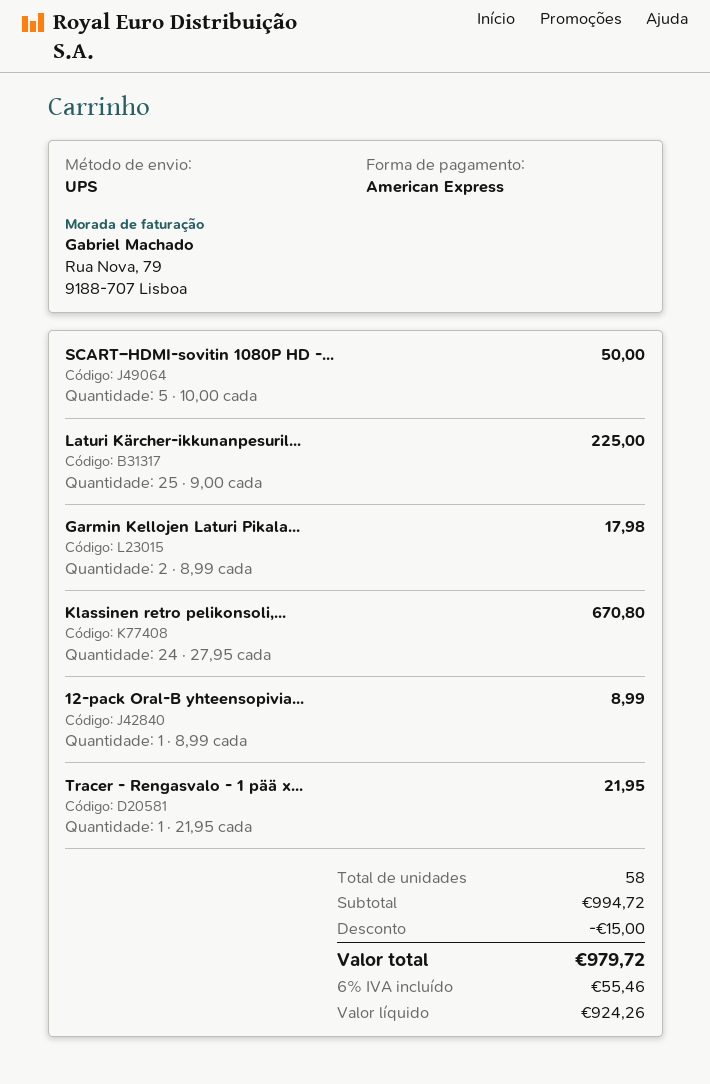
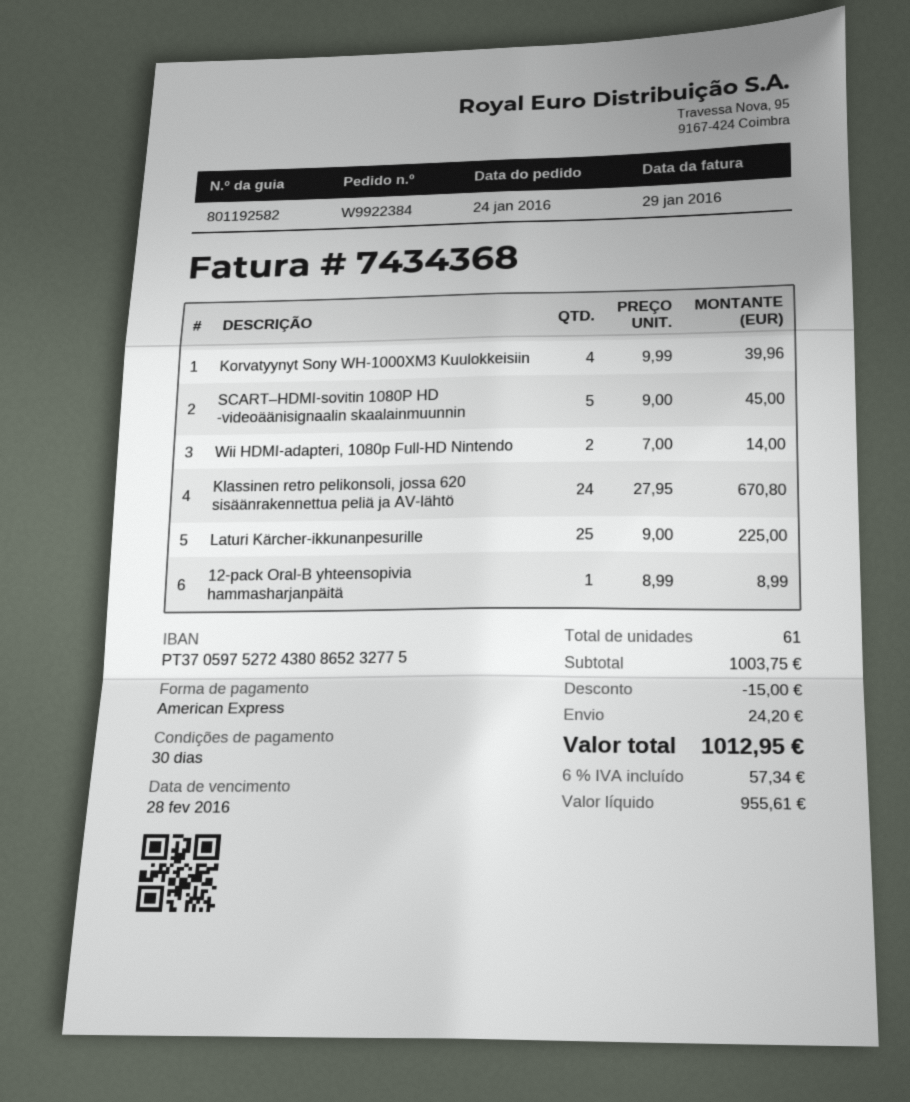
SCART–HDMI-sovitin 1080P HD -...: 5 x 10.00 = 50.00 -> 5 x 9.00 = 45.00
Garmin Kellojen Laturi Pikala...: 2 x 8.99 = 17.98 -> none
Tracer - Rengasvalo - 1 pää x...: 1 x 21.95 = 21.95 -> none
Korvatyynyt Sony WH-1000XM3 Kuulokkeisiin: none -> 4 x 9.99 = 39.96
Wii HDMI-adapteri, 1080p Full-HD Nintendo: none -> 2 x 7.00 = 14.00
total quantity: 58 -> 61
subtotal: 994.72 -> 1003.75
shipping: none -> 24.20
net: 924.26 -> 955.61
tax: 6% = 55.46 -> 6% = 57.34
total: 979.72 -> 1012.95

